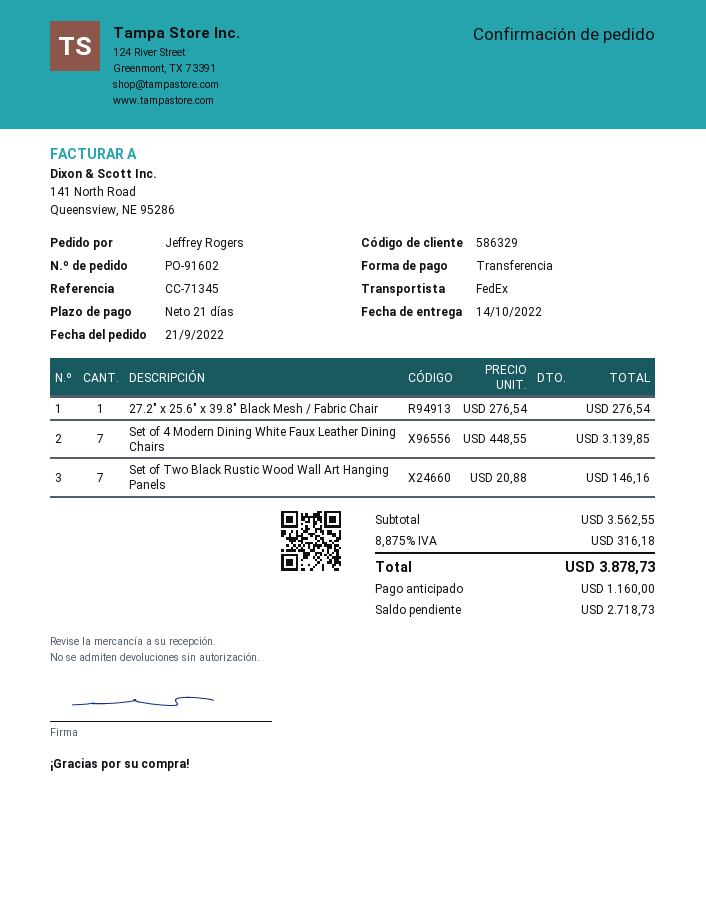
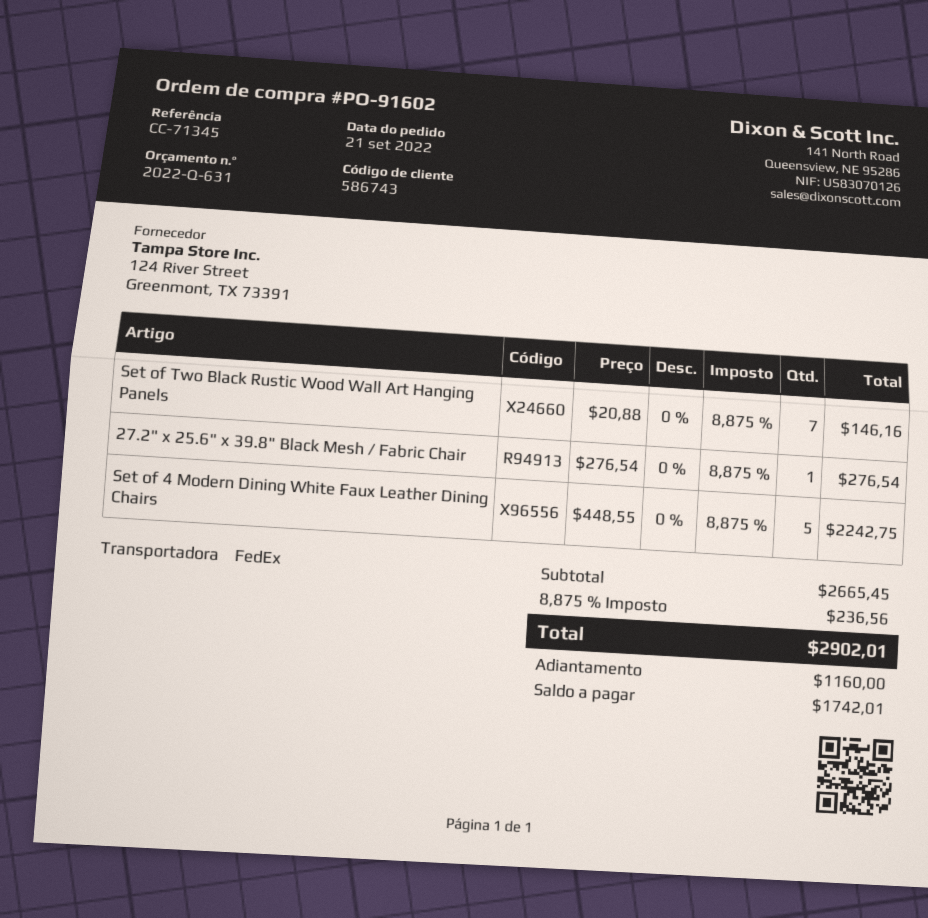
customer number: 586329 -> 586743
Set of 4 Modern Dining White Faux Leather Dining Chairs: 7 x 448.55 = 3139.85 -> 5 x 448.55 = 2242.75
subtotal: 3562.55 -> 2665.45
tax: 8.875% = 316.18 -> 8.875% = 236.56
total: 3878.73 -> 2902.01
balance: 2718.73 -> 1742.01

